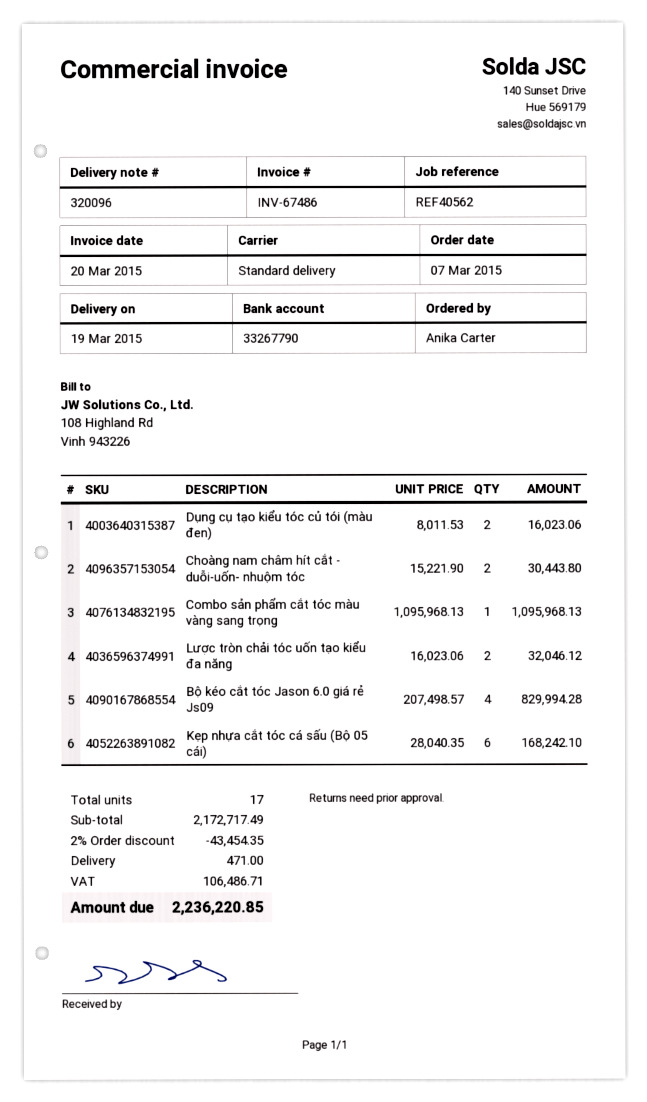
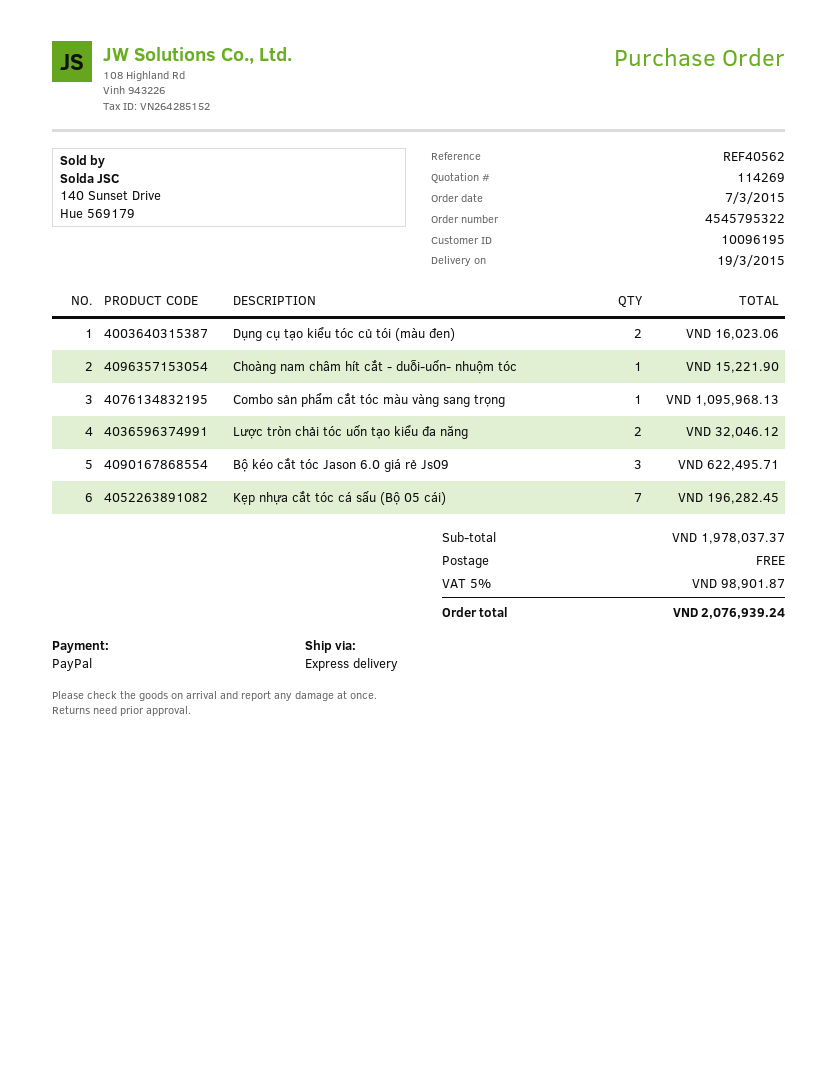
shipping method: standard -> express
Choàng nam châm hít cắt - duỗi-uốn- nhuộm tóc: 2 for 30443.80 -> 1 for 15221.90
Bộ kéo cắt tóc Jason 6.0 giá rẻ Js09: 4 for 829994.28 -> 3 for 622495.71
Kẹp nhựa cắt tóc cá sấu (Bộ 05 cái): 6 for 168242.10 -> 7 for 196282.45
subtotal: 2172717.49 -> 1978037.37
discount: 2% = 43454.35 -> none
shipping: 471.00 -> 0.00
tax: 106486.71 -> 98901.87
total: 2236220.85 -> 2076939.24

